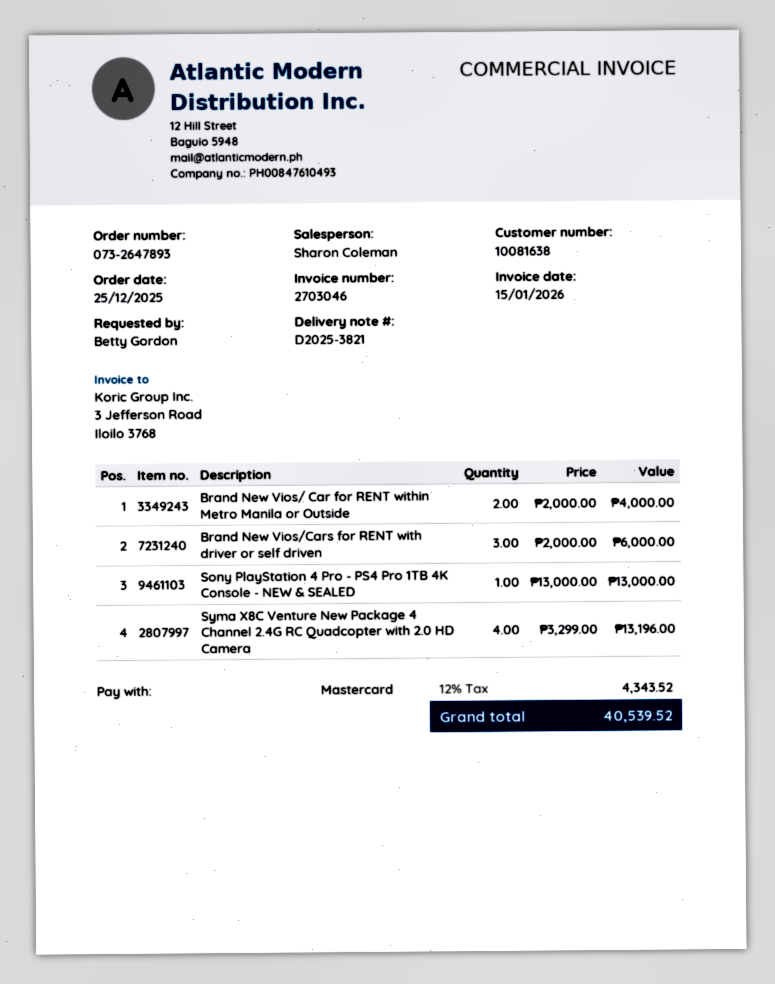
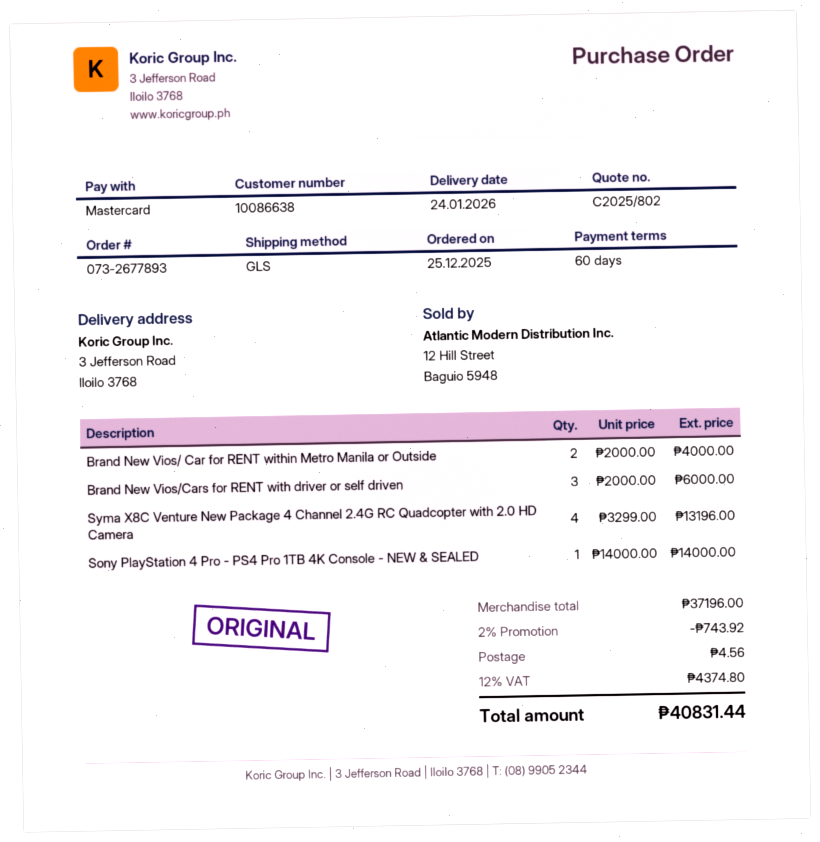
order number: 073-2647893 -> 073-2677893
customer number: 10081638 -> 10086638
Sony PlayStation 4 Pro - PS4 Pro 1TB 4K Console - NEW & SEALED: 1 x 13000.00 = 13000.00 -> 1 x 14000.00 = 14000.00
discount: none -> 2% = 743.92
shipping: none -> 4.56
tax: 12% = 4343.52 -> 12% = 4374.80
total: 40539.52 -> 40831.44

